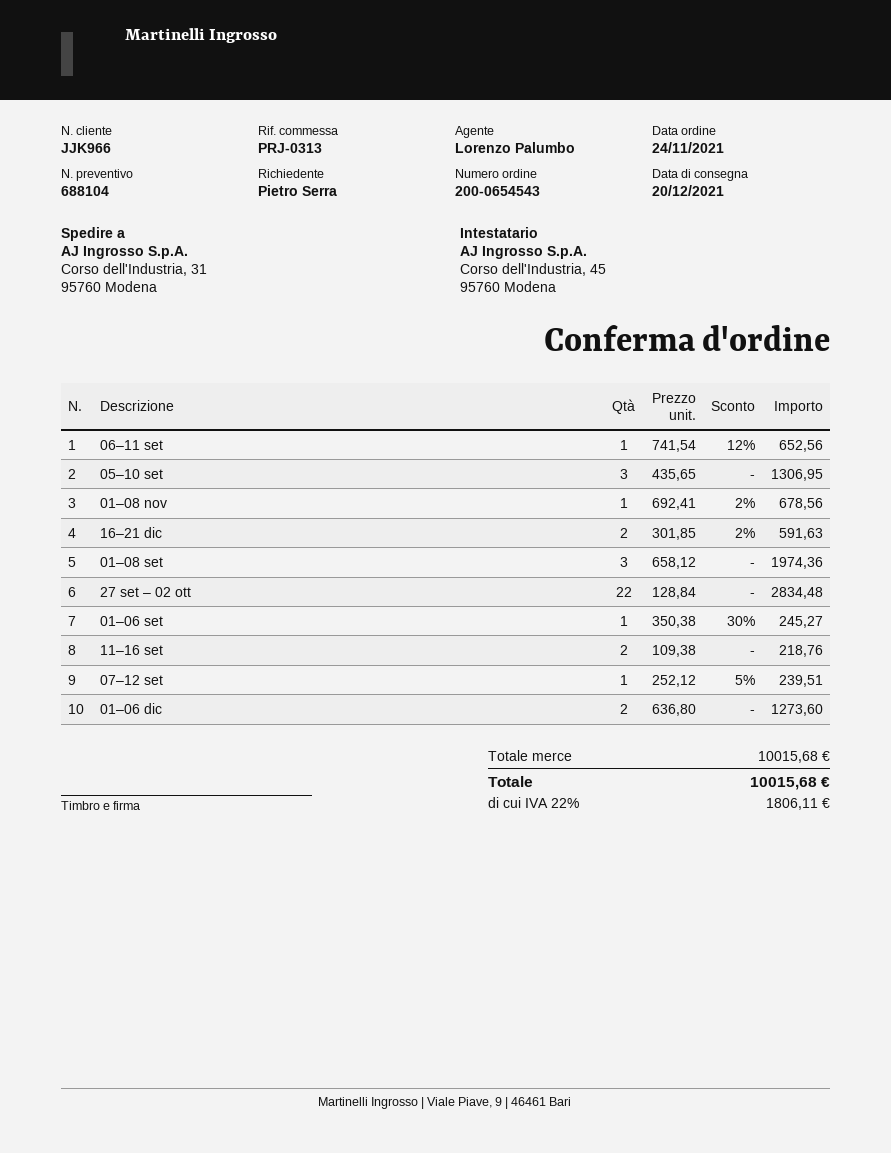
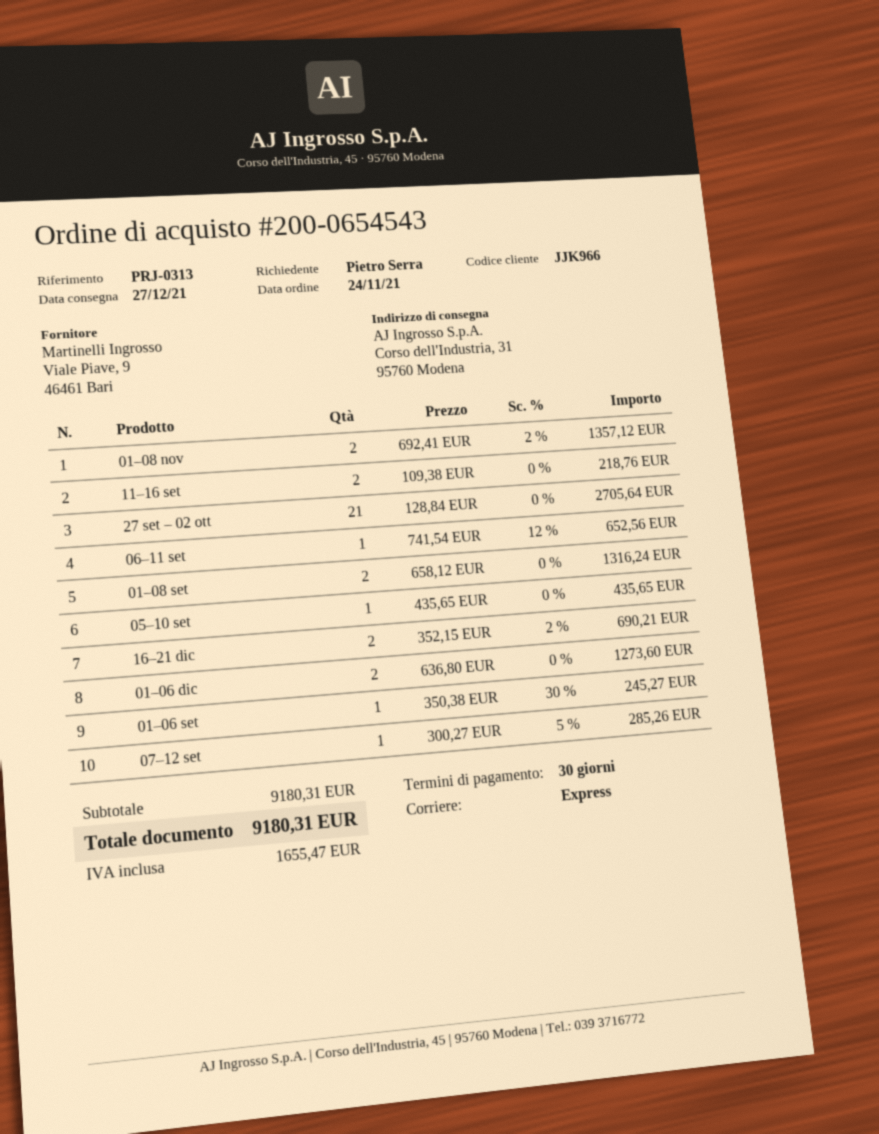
delivery date: 2021-12-20 -> 2021-12-27
05–10 set: 3 x 435.65 = 1306.95 -> 1 x 435.65 = 435.65
01–08 nov: 1 x 692.41 - 2% = 678.56 -> 2 x 692.41 - 2% = 1357.12
16–21 dic: 2 x 301.85 - 2% = 591.63 -> 2 x 352.15 - 2% = 690.21
01–08 set: 3 x 658.12 = 1974.36 -> 2 x 658.12 = 1316.24
27 set – 02 ott: 22 x 128.84 = 2834.48 -> 21 x 128.84 = 2705.64
07–12 set: 1 x 252.12 - 5% = 239.51 -> 1 x 300.27 - 5% = 285.26
subtotal: 10015.68 -> 9180.31
tax: 1806.11 -> 1655.47
total: 10015.68 -> 9180.31

